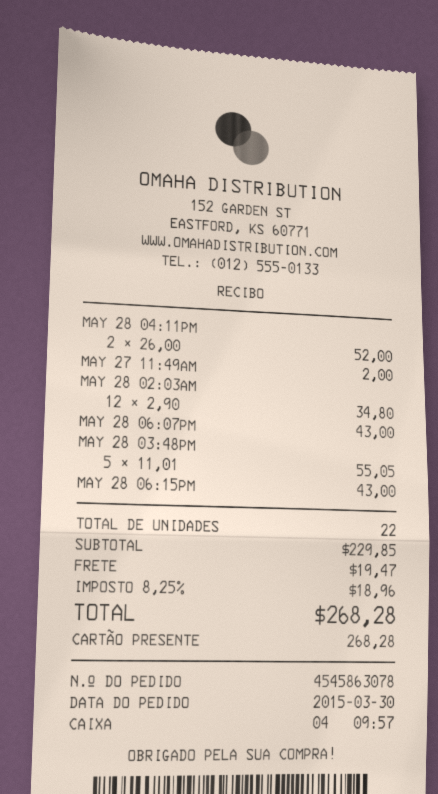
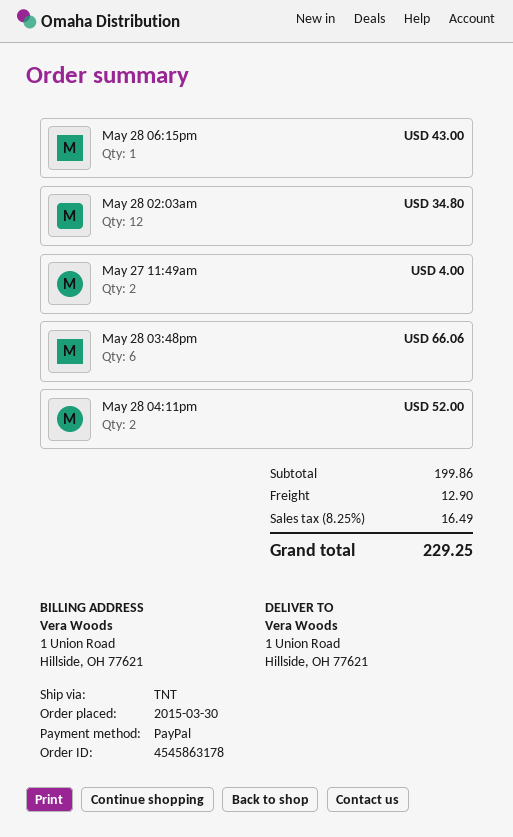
order number: 4545863078 -> 4545863178
payment method: gift card -> PayPal
MAY 27 11:49AM: 1 for 2.00 -> 2 for 4.00
MAY 28 06:07PM: 1 for 43.00 -> none
MAY 28 03:48PM: 5 for 55.05 -> 6 for 66.06
subtotal: 229.85 -> 199.86
shipping: 19.47 -> 12.90
tax: 8.25% = 18.96 -> 8.25% = 16.49
total: 268.28 -> 229.25

